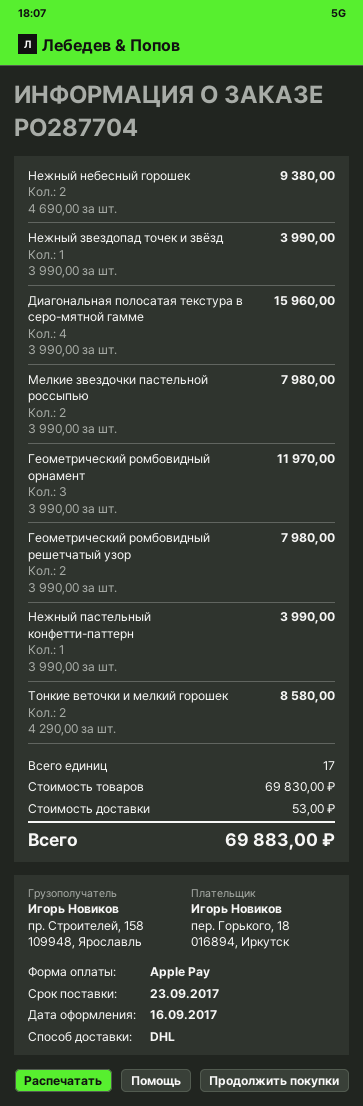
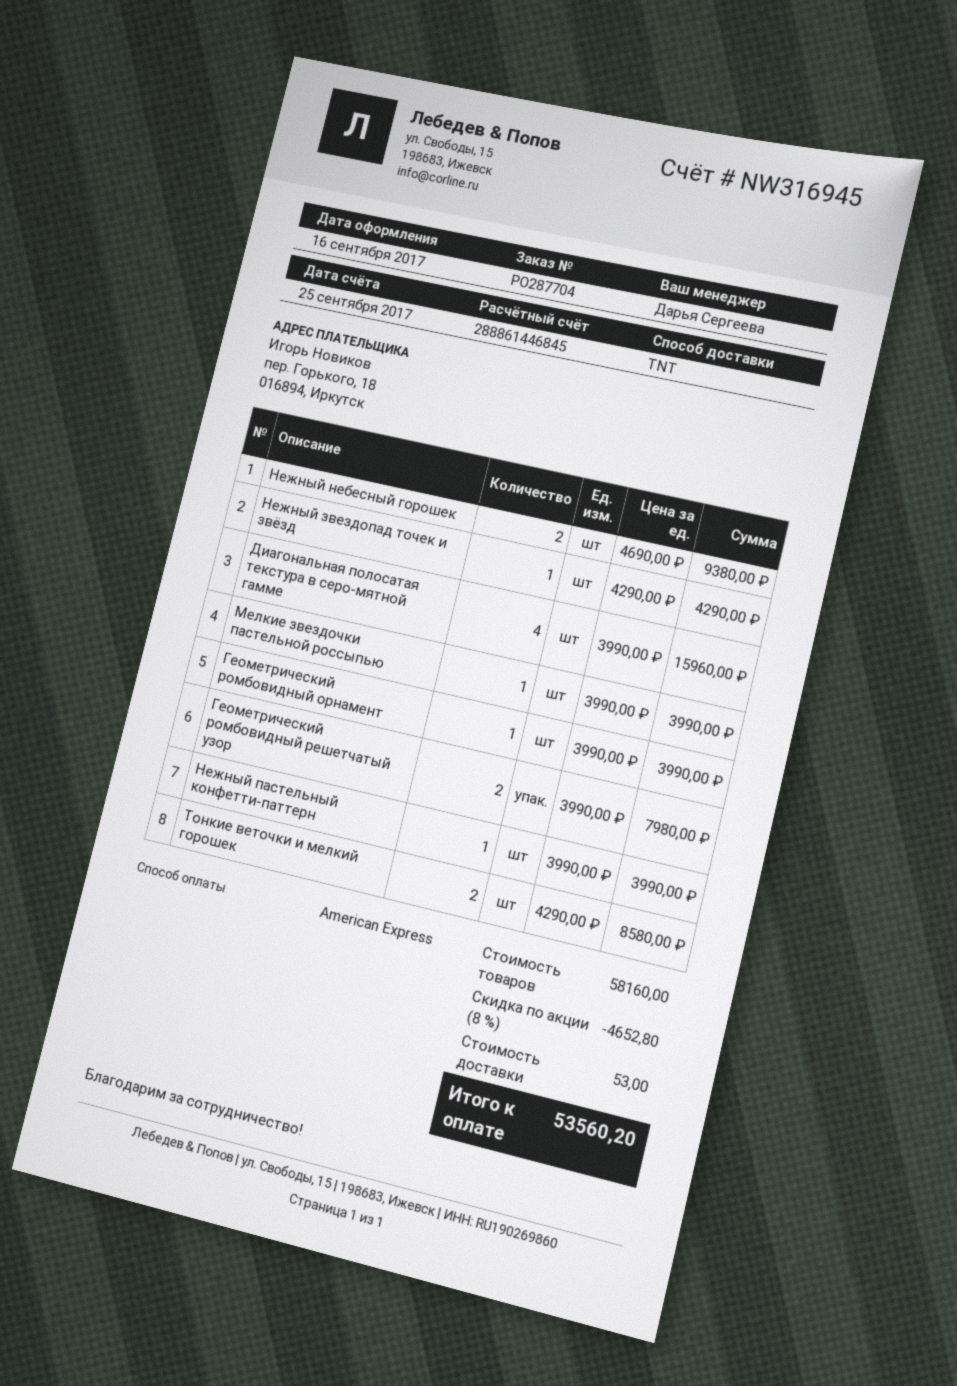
payment method: Apple Pay -> American Express
shipping method: DHL -> TNT
Нежный звездопад точек и звёзд: 1 x 3990.00 = 3990.00 -> 1 x 4290.00 = 4290.00
Мелкие звездочки пастельной россыпью: 2 x 3990.00 = 7980.00 -> 1 x 3990.00 = 3990.00
Геометрический ромбовидный орнамент: 3 x 3990.00 = 11970.00 -> 1 x 3990.00 = 3990.00
subtotal: 69830.00 -> 58160.00
discount: none -> 8% = 4652.80
total: 69883.00 -> 53560.20

